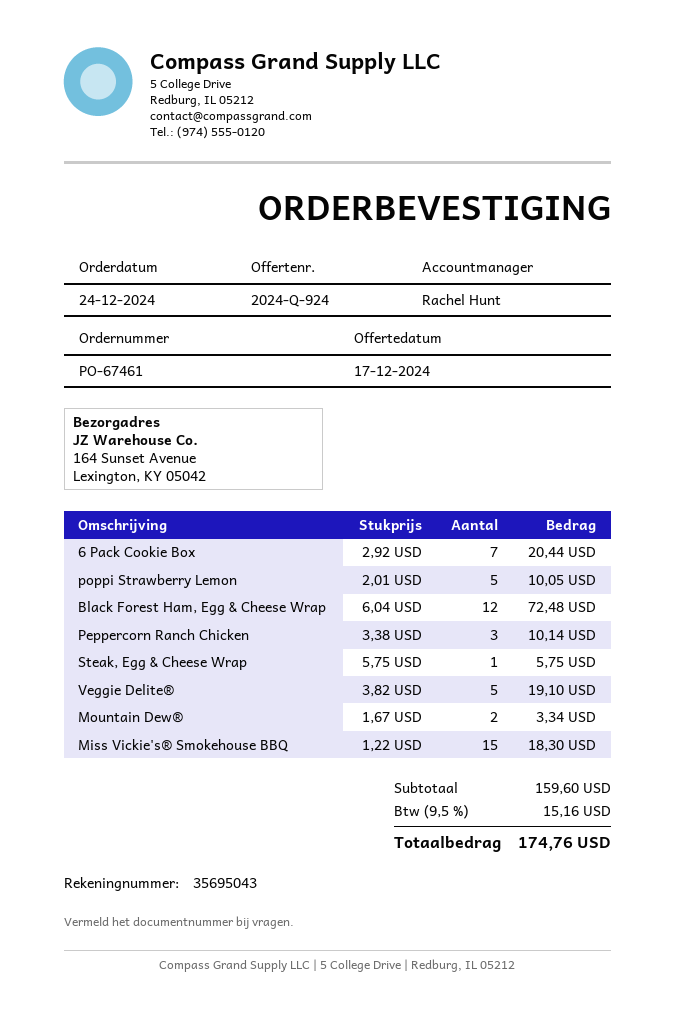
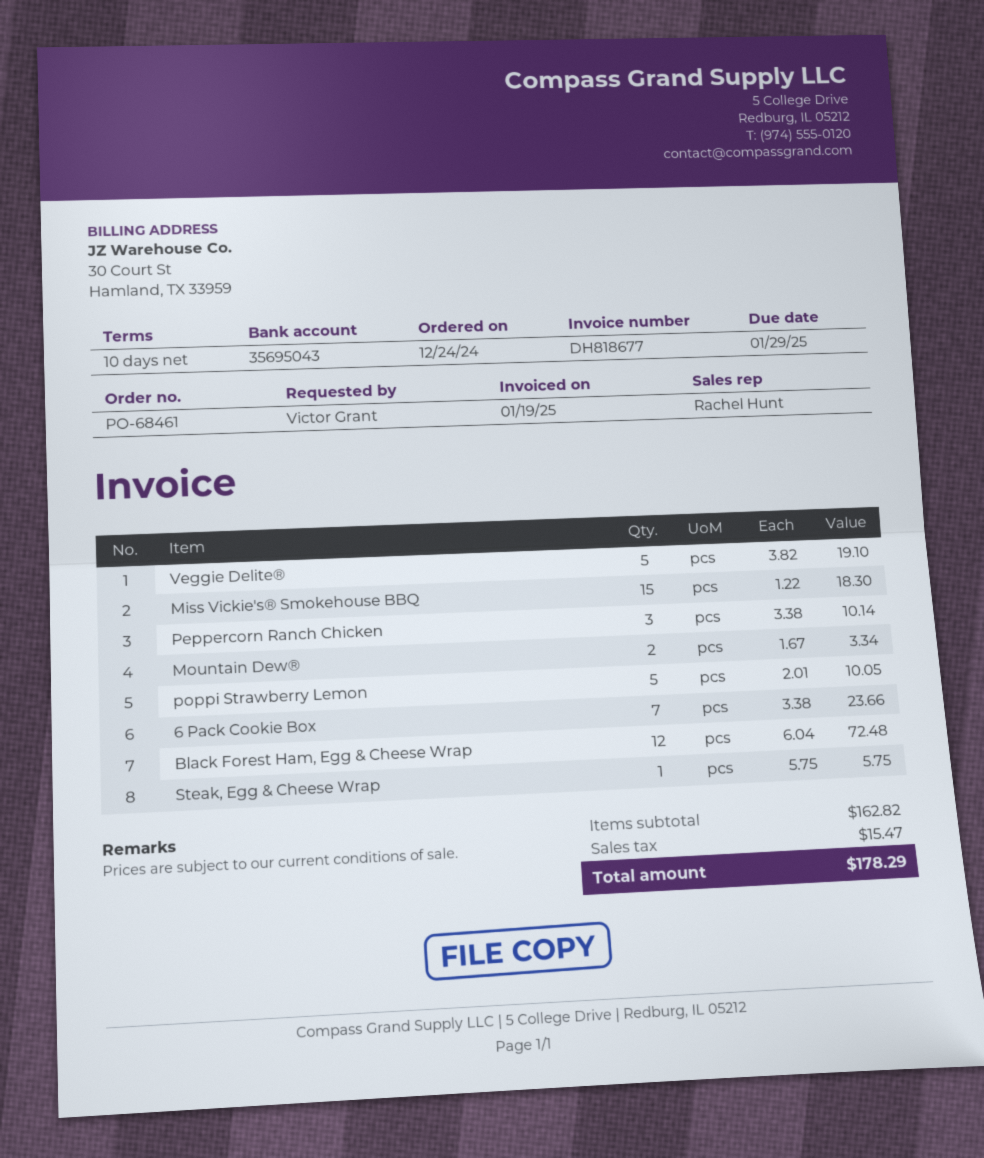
order number: PO-67461 -> PO-68461
6 Pack Cookie Box: 7 x 2.92 = 20.44 -> 7 x 3.38 = 23.66
subtotal: 159.60 -> 162.82
tax: 15.16 -> 15.47
total: 174.76 -> 178.29

